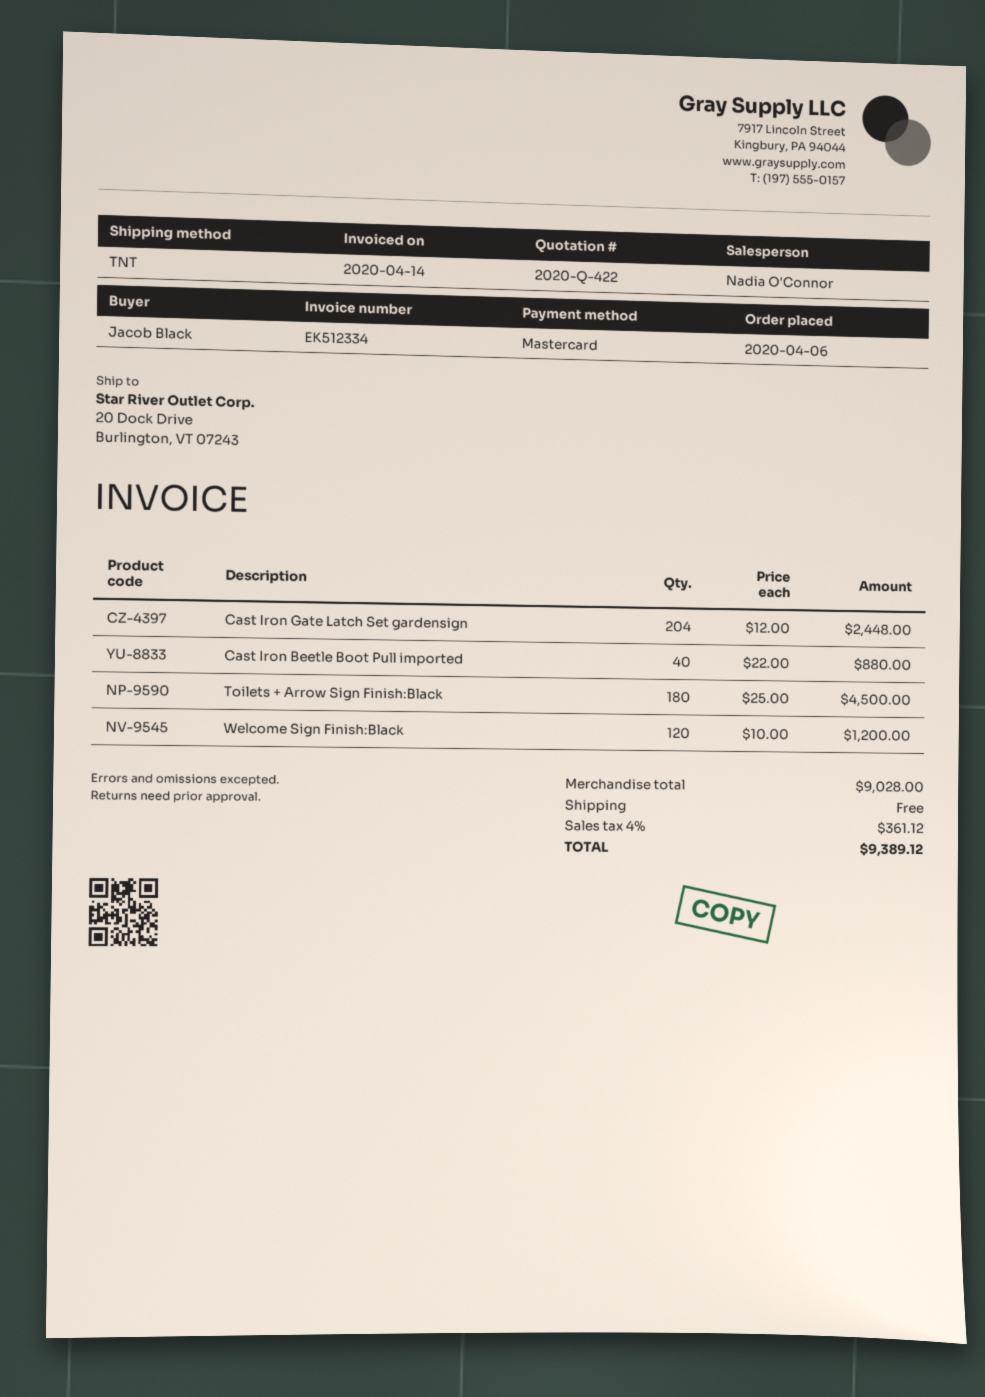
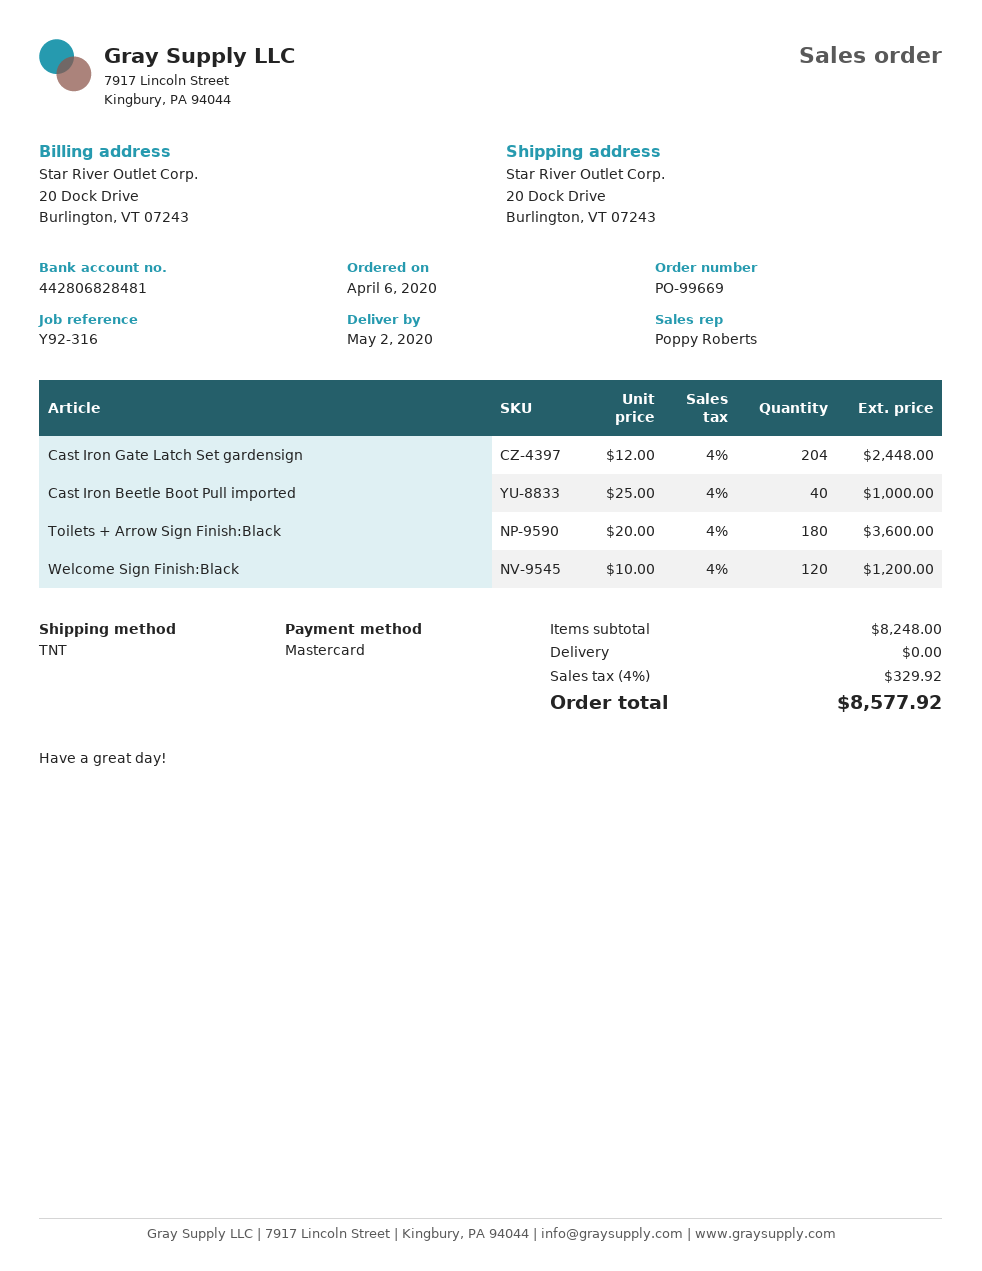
sales rep: Nadia O'Connor -> Poppy Roberts
Cast Iron Beetle Boot Pull imported: 40 x 22.00 = 880.00 -> 40 x 25.00 = 1000.00
Toilets + Arrow Sign Finish:Black: 180 x 25.00 = 4500.00 -> 180 x 20.00 = 3600.00
subtotal: 9028.00 -> 8248.00
tax: 4% = 361.12 -> 4% = 329.92
total: 9389.12 -> 8577.92

